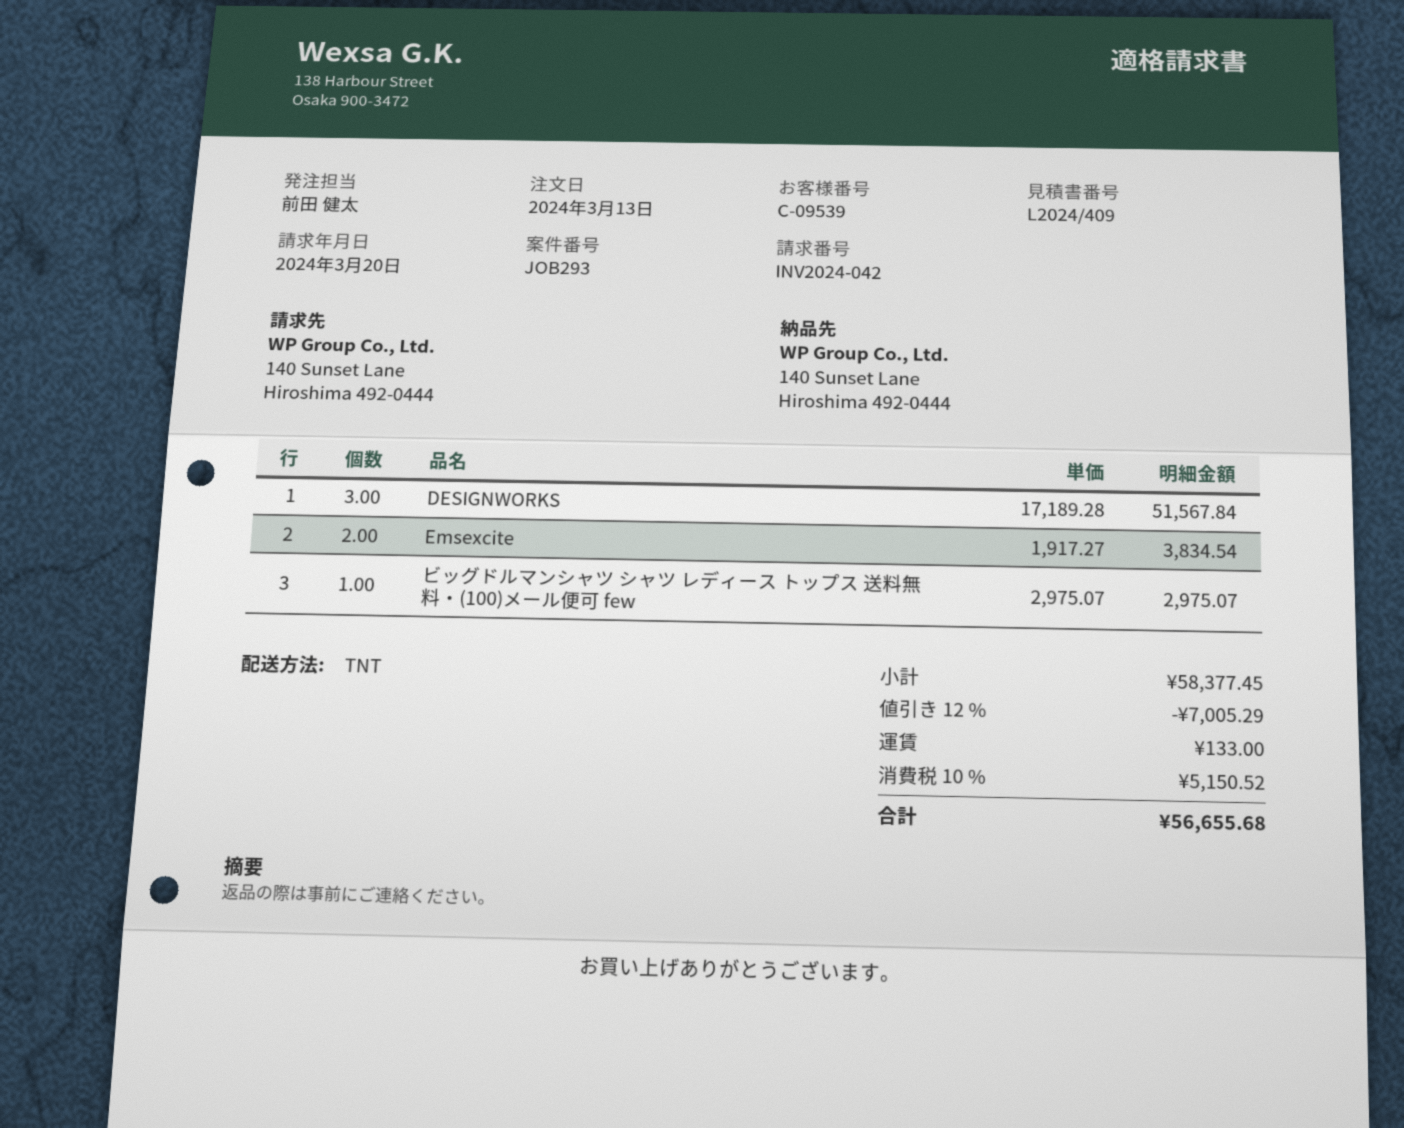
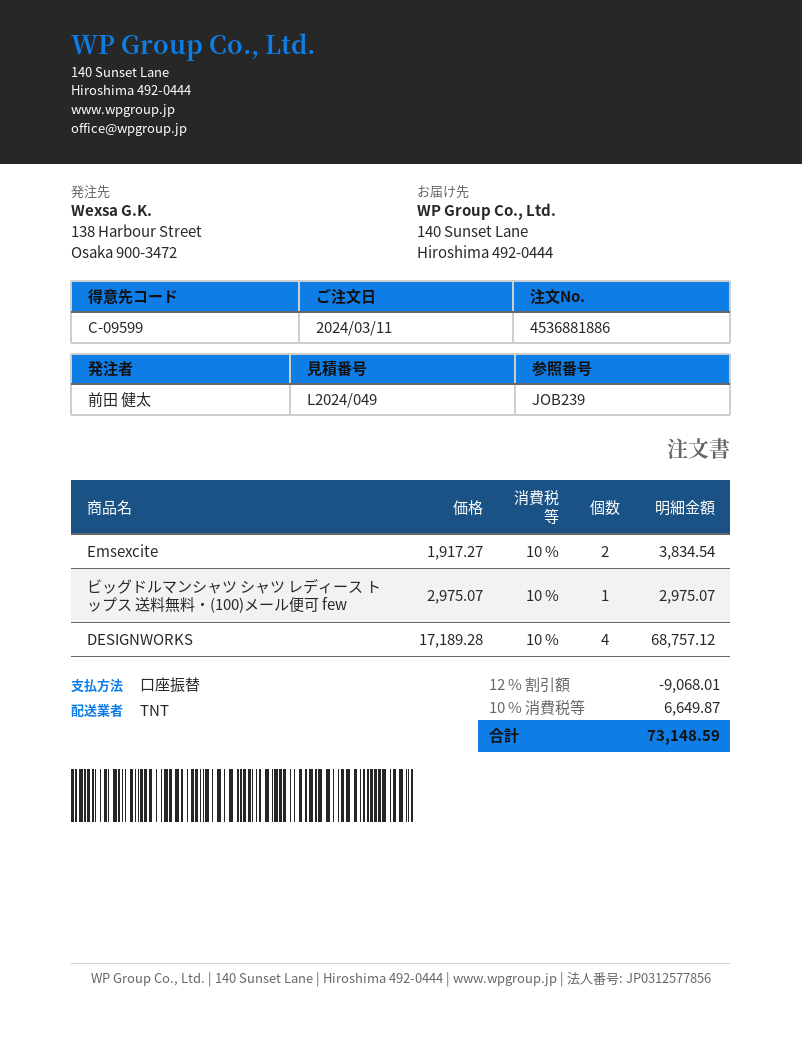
quote number: L2024/409 -> L2024/049
order date: 2024-03-13 -> 2024-03-11
customer number: C-09539 -> C-09599
reference: JOB293 -> JOB239
DESIGNWORKS: 3 x 17189.28 = 51567.84 -> 4 x 17189.28 = 68757.12
discount: 12% = 7005.29 -> 12% = 9068.01
shipping: 133.00 -> none
tax: 10% = 5150.52 -> 10% = 6649.87
total: 56655.68 -> 73148.59

